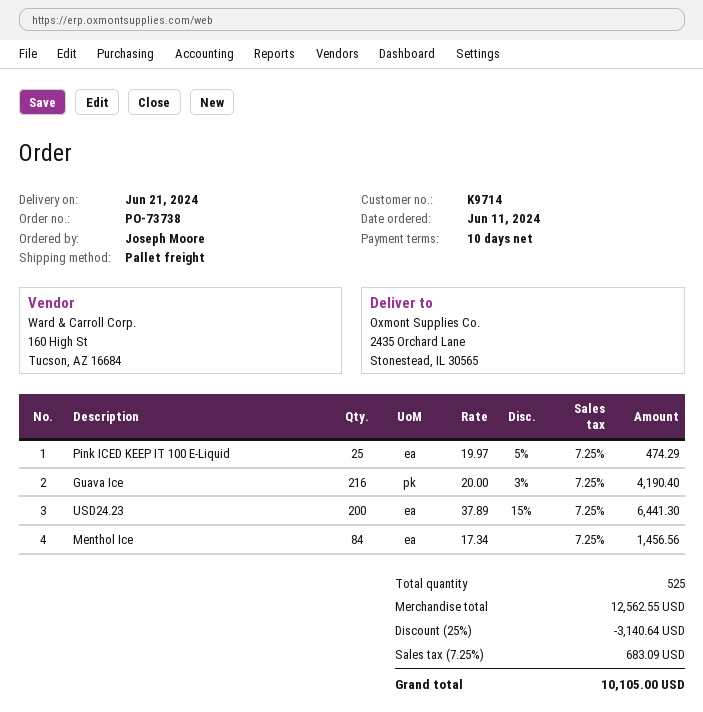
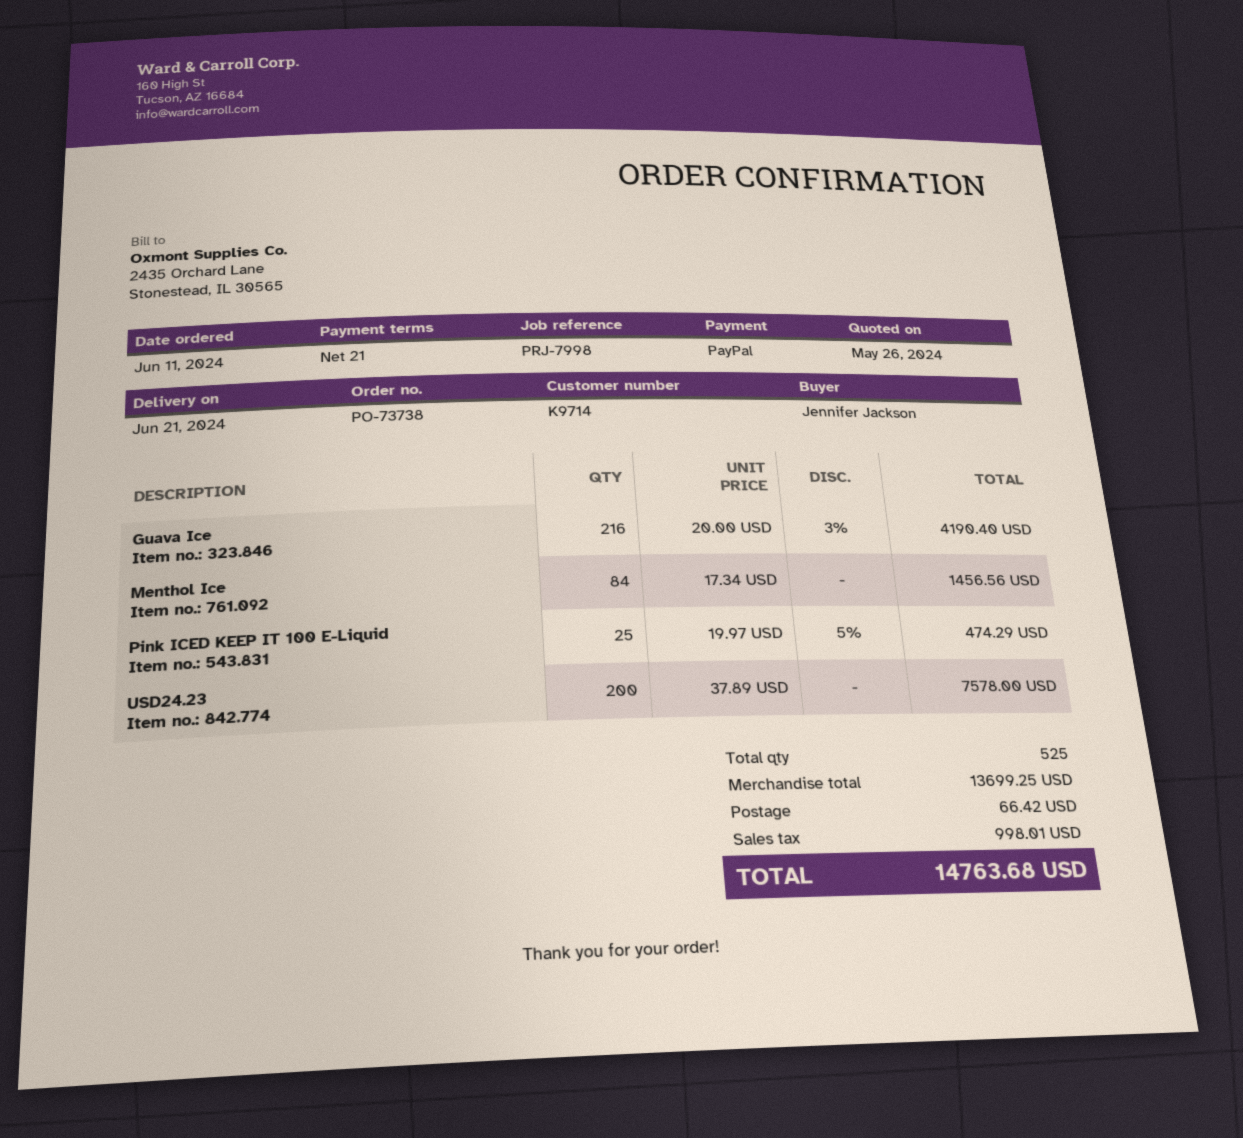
payment terms: 10 days -> 21 days
ordered by: Joseph Moore -> Jennifer Jackson
USD24.23: 200 x 37.89 - 15% = 6441.30 -> 200 x 37.89 = 7578.00
subtotal: 12562.55 -> 13699.25
discount: 25% = 3140.64 -> none
shipping: none -> 66.42
tax: 683.09 -> 998.01
total: 10105.00 -> 14763.68

